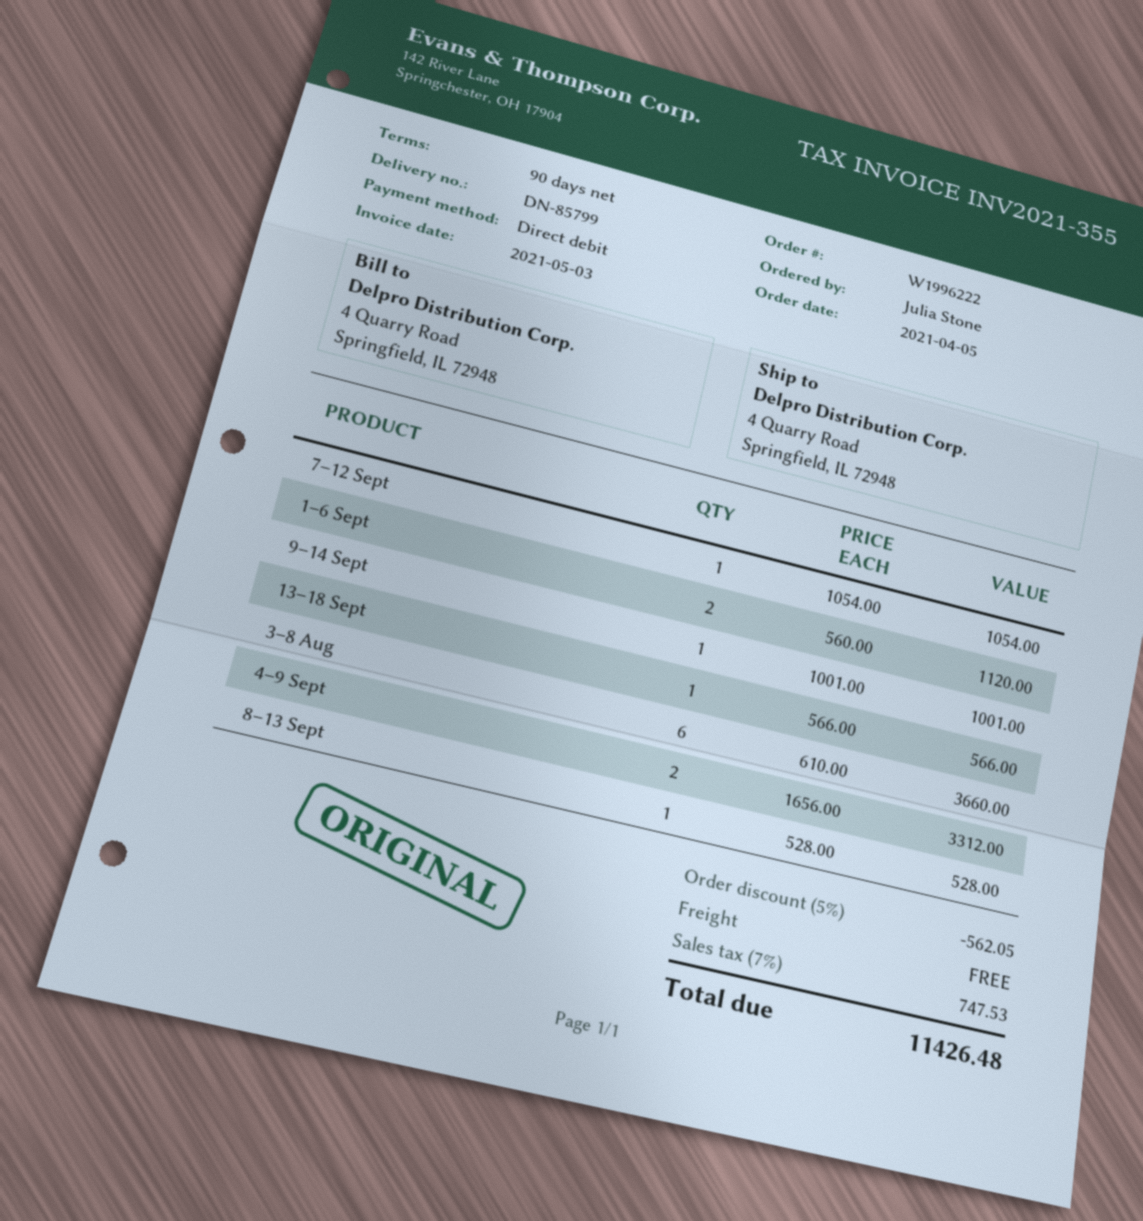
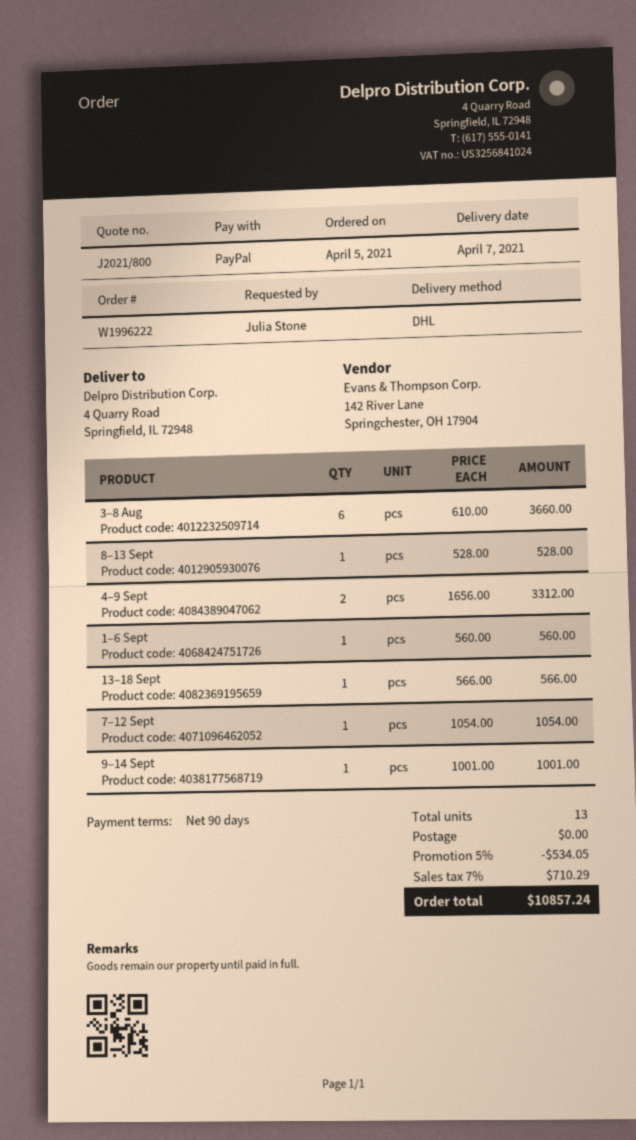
payment method: direct debit -> PayPal
1–6 Sept: 2 x 560.00 = 1120.00 -> 1 x 560.00 = 560.00
discount: 5% = 562.05 -> 5% = 534.05
tax: 7% = 747.53 -> 7% = 710.29
total: 11426.48 -> 10857.24

